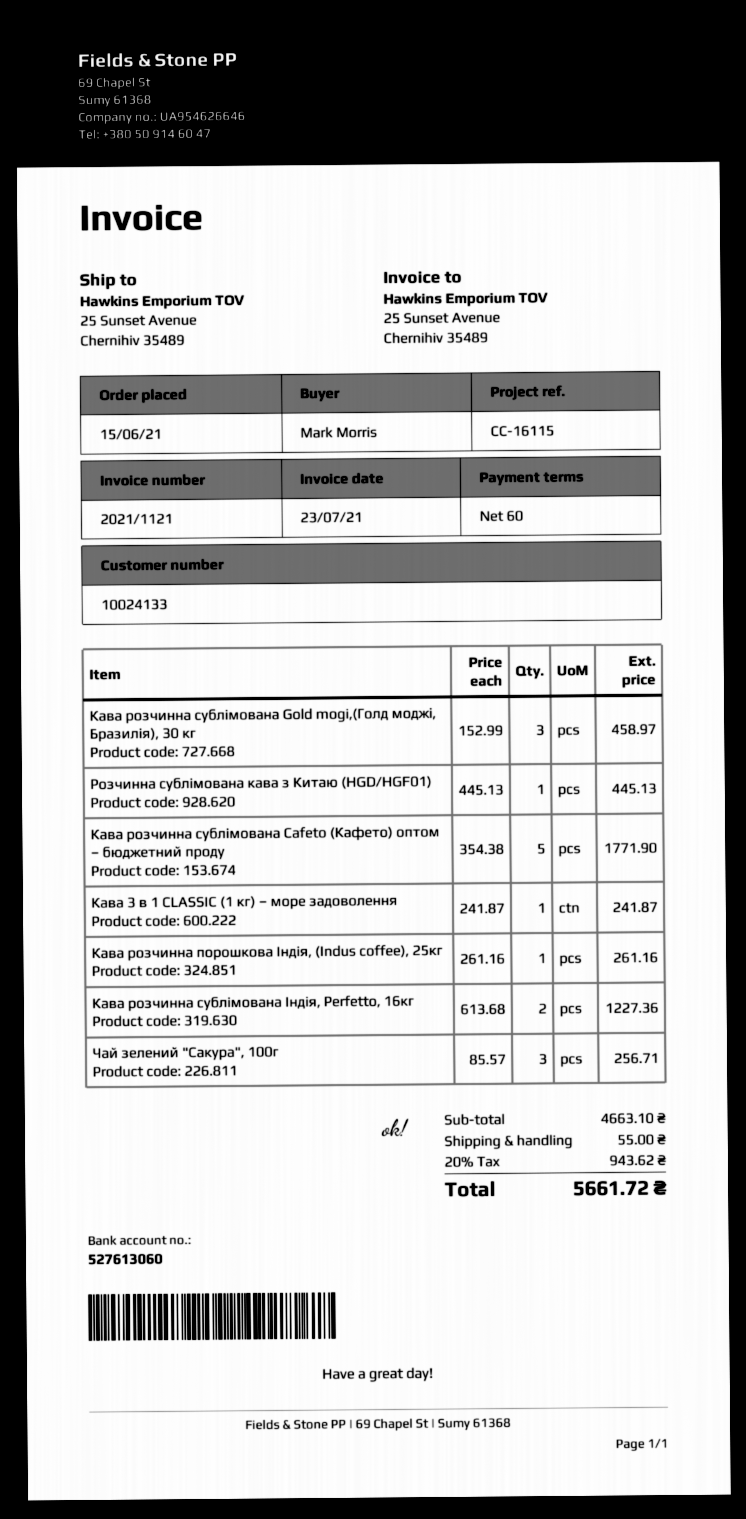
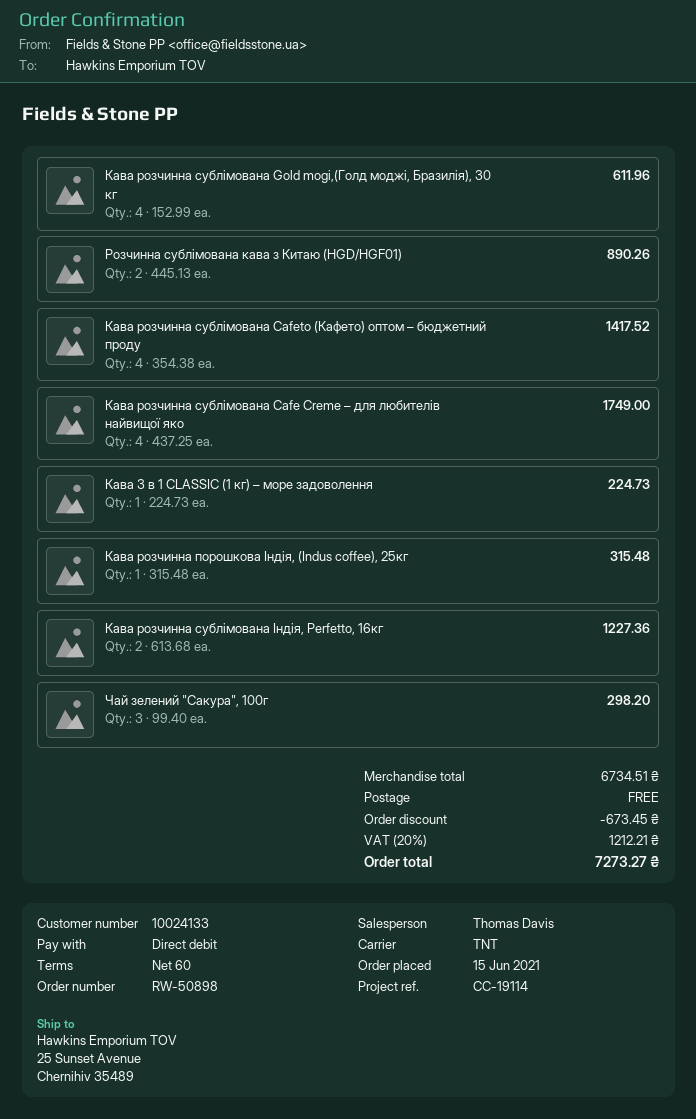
reference: CC-16115 -> CC-19114
Кава розчинна сублімована Gold mogi,(Голд моджі, Бразилія), 30 кг: 3 x 152.99 = 458.97 -> 4 x 152.99 = 611.96
Розчинна сублімована кава з Китаю (HGD/HGF01): 1 x 445.13 = 445.13 -> 2 x 445.13 = 890.26
Кава розчинна сублімована Cafeto (Кафето) оптом – бюджетний проду: 5 x 354.38 = 1771.90 -> 4 x 354.38 = 1417.52
Кава 3 в 1 CLASSIC (1 кг) – море задоволення: 1 x 241.87 = 241.87 -> 1 x 224.73 = 224.73
Кава розчинна порошкова Індія, (Indus coffee), 25кг: 1 x 261.16 = 261.16 -> 1 x 315.48 = 315.48
Чай зелений "Сакура", 100г: 3 x 85.57 = 256.71 -> 3 x 99.40 = 298.20
Кава розчинна сублімована Cafe Creme – для любителів найвищої яко: none -> 4 x 437.25 = 1749.00
subtotal: 4663.10 -> 6734.51
discount: none -> 673.45
shipping: 55.00 -> 0.00
tax: 20% = 943.62 -> 20% = 1212.21
total: 5661.72 -> 7273.27

